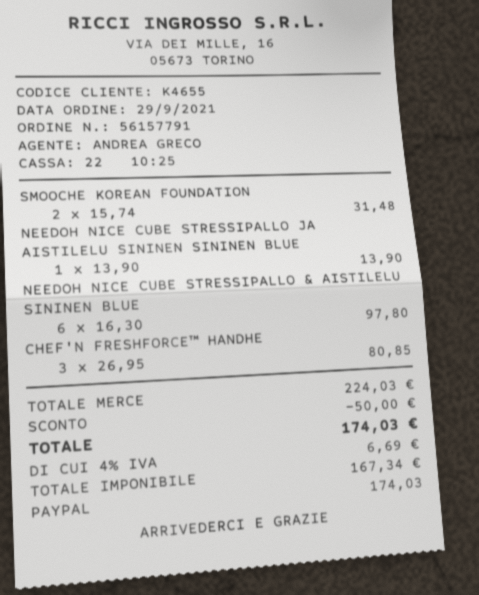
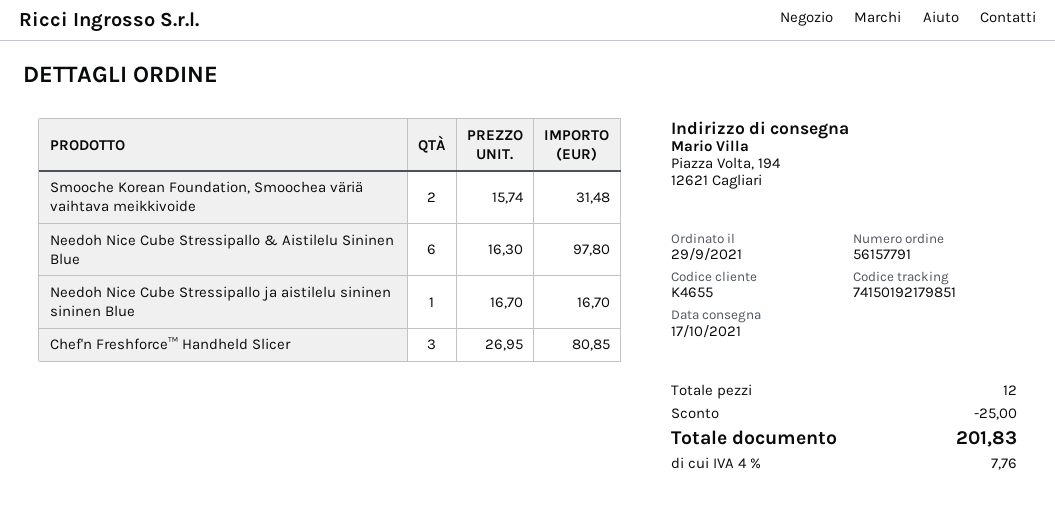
NEEDOH NICE CUBE STRESSIPALLO JA AISTILELU SININEN SININEN BLUE: 1 x 13.90 = 13.90 -> 1 x 16.70 = 16.70
discount: 50.00 -> 25.00
tax: 4% = 6.69 -> 4% = 7.76
total: 174.03 -> 201.83

